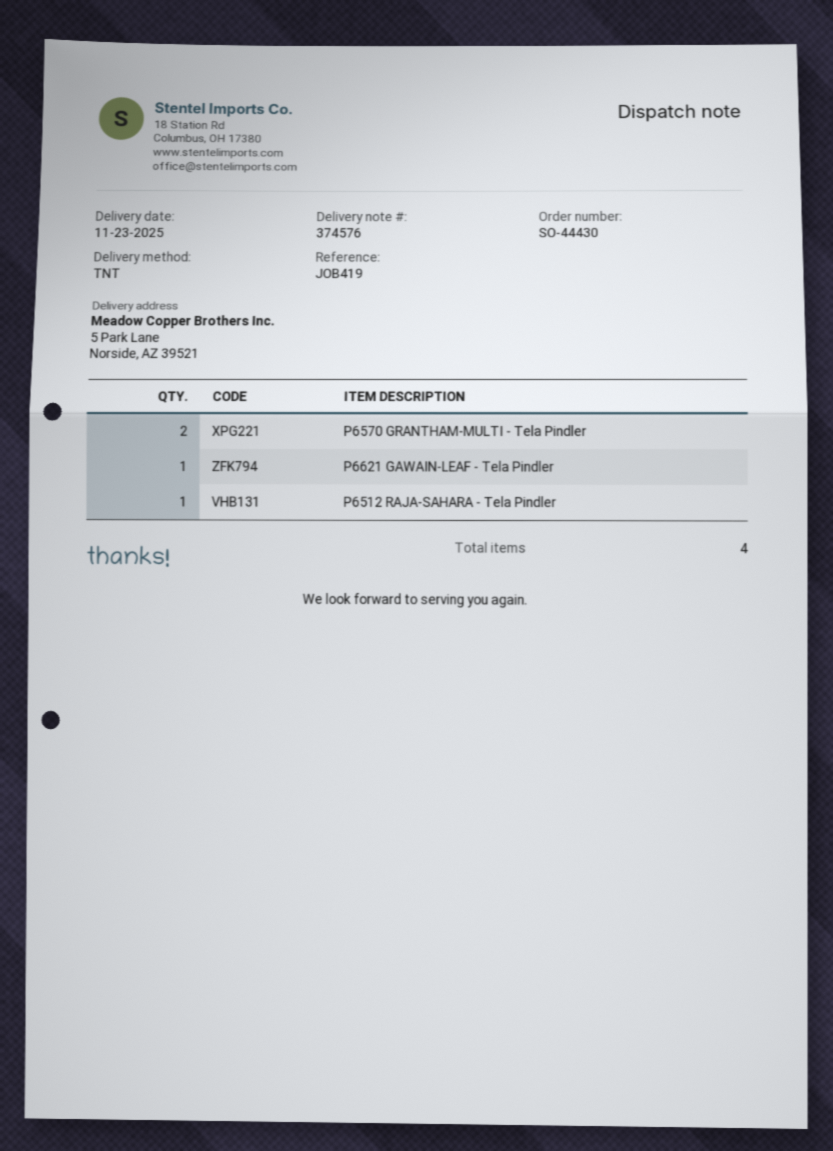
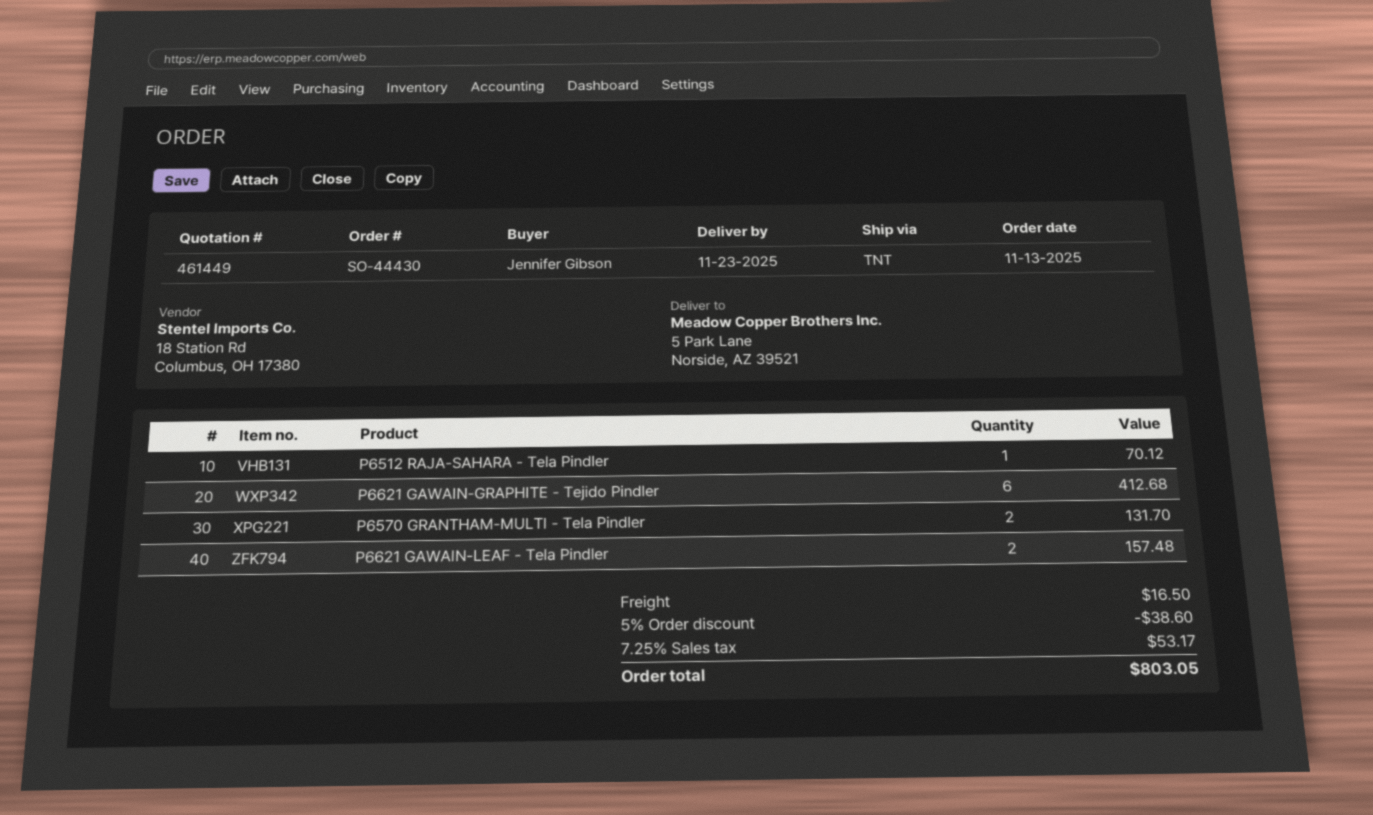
P6621 GAWAIN-LEAF - Tela Pindler: 1 -> 2
P6621 GAWAIN-GRAPHITE - Tejido Pindler: none -> 6

